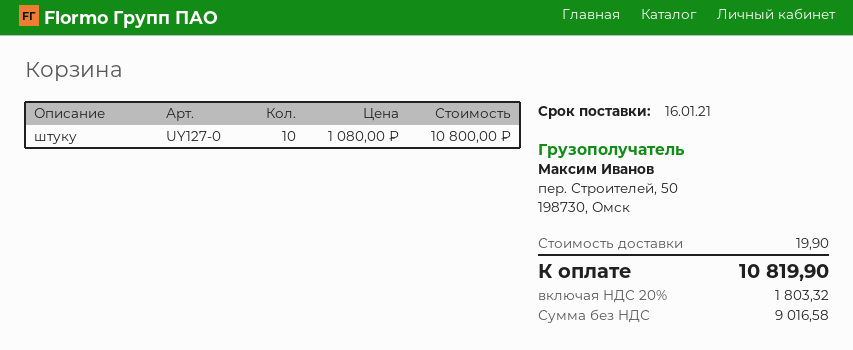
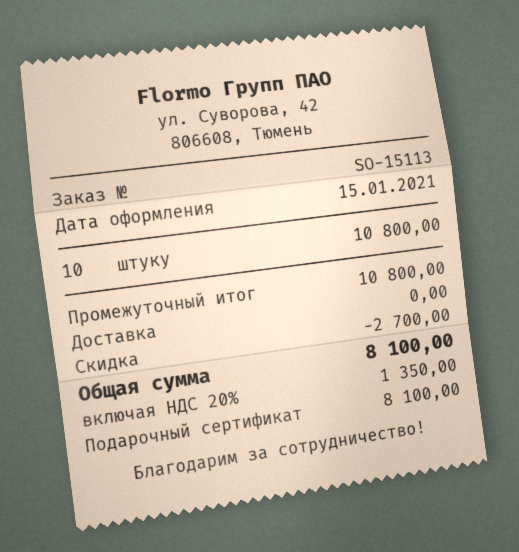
discount: none -> 2700.00
shipping: 19.90 -> 0.00
tax: 20% = 1803.32 -> 20% = 1350.00
total: 10819.90 -> 8100.00

